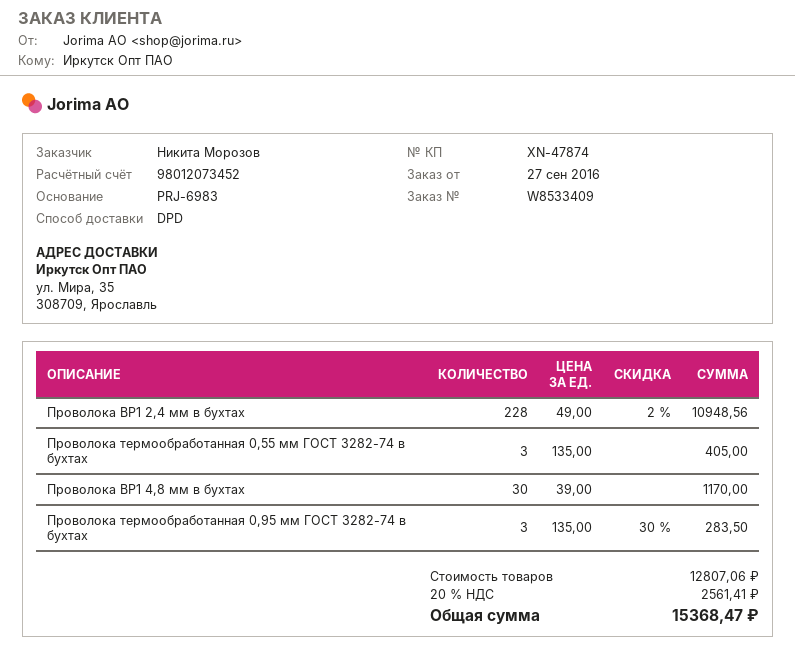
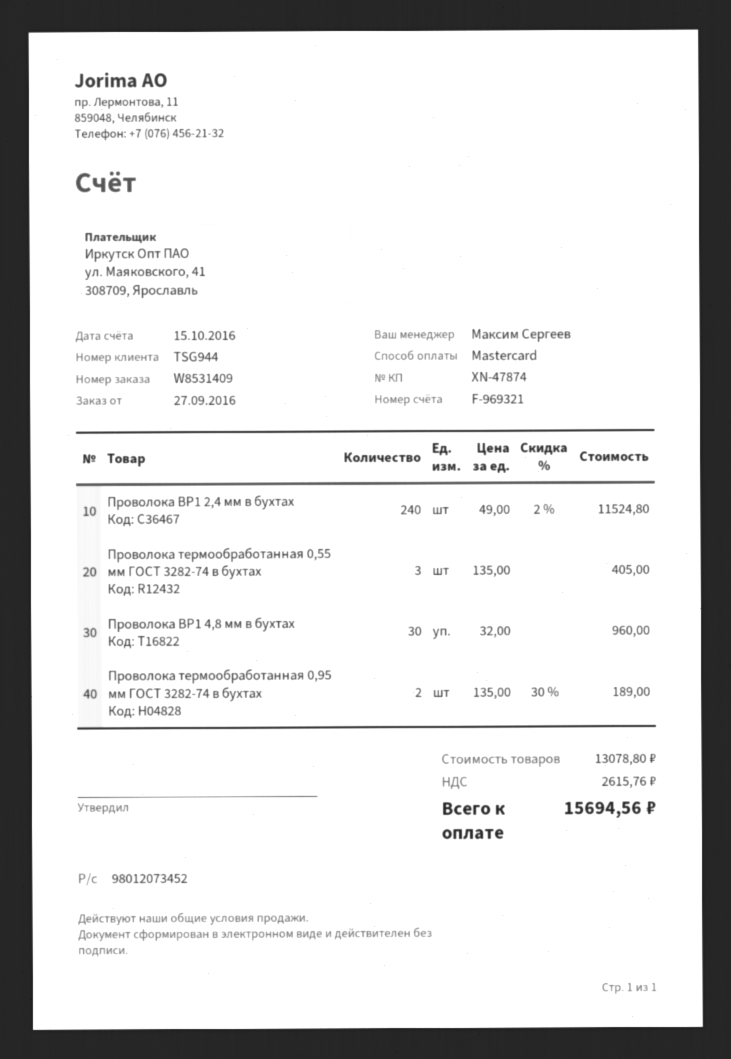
order number: W8533409 -> W8531409
Проволока ВР1 2,4 мм в бухтах: 228 x 49.00 - 2% = 10948.56 -> 240 x 49.00 - 2% = 11524.80
Проволока ВР1 4,8 мм в бухтах: 30 x 39.00 = 1170.00 -> 30 x 32.00 = 960.00
Проволока термообработанная 0,95 мм ГОСТ 3282-74 в бухтах: 3 x 135.00 - 30% = 283.50 -> 2 x 135.00 - 30% = 189.00
subtotal: 12807.06 -> 13078.80
tax: 2561.41 -> 2615.76
total: 15368.47 -> 15694.56

